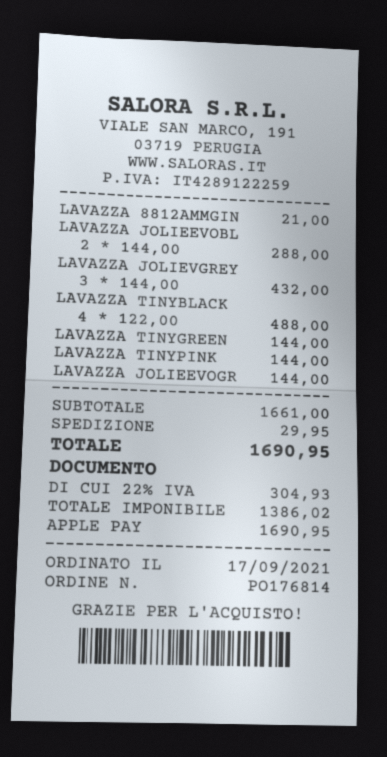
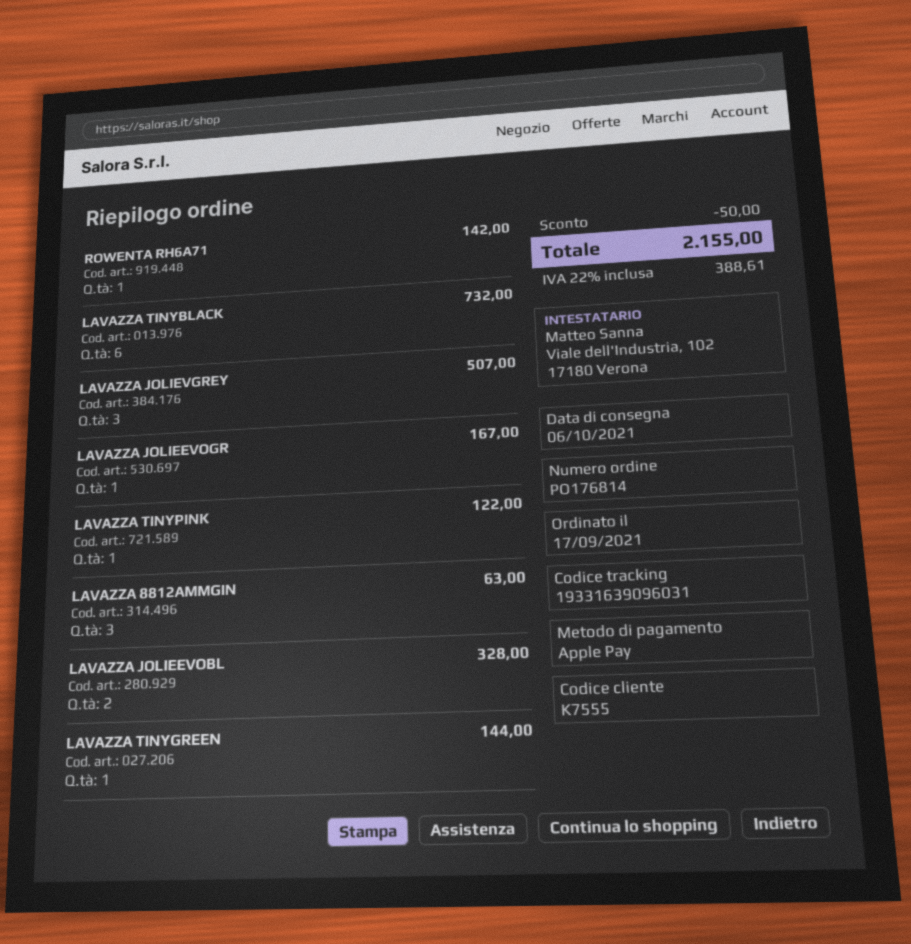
LAVAZZA 8812AMMGIN: 1 for 21.00 -> 3 for 63.00
LAVAZZA JOLIEEVOBL: 2 for 288.00 -> 2 for 328.00
LAVAZZA JOLIEVGREY: 3 for 432.00 -> 3 for 507.00
LAVAZZA TINYBLACK: 4 for 488.00 -> 6 for 732.00
LAVAZZA TINYPINK: 1 for 144.00 -> 1 for 122.00
LAVAZZA JOLIEEVOGR: 1 for 144.00 -> 1 for 167.00
ROWENTA RH6A71: none -> 1 for 142.00
discount: none -> 50.00
shipping: 29.95 -> none
tax: 22% = 304.93 -> 22% = 388.61
total: 1690.95 -> 2155.00

